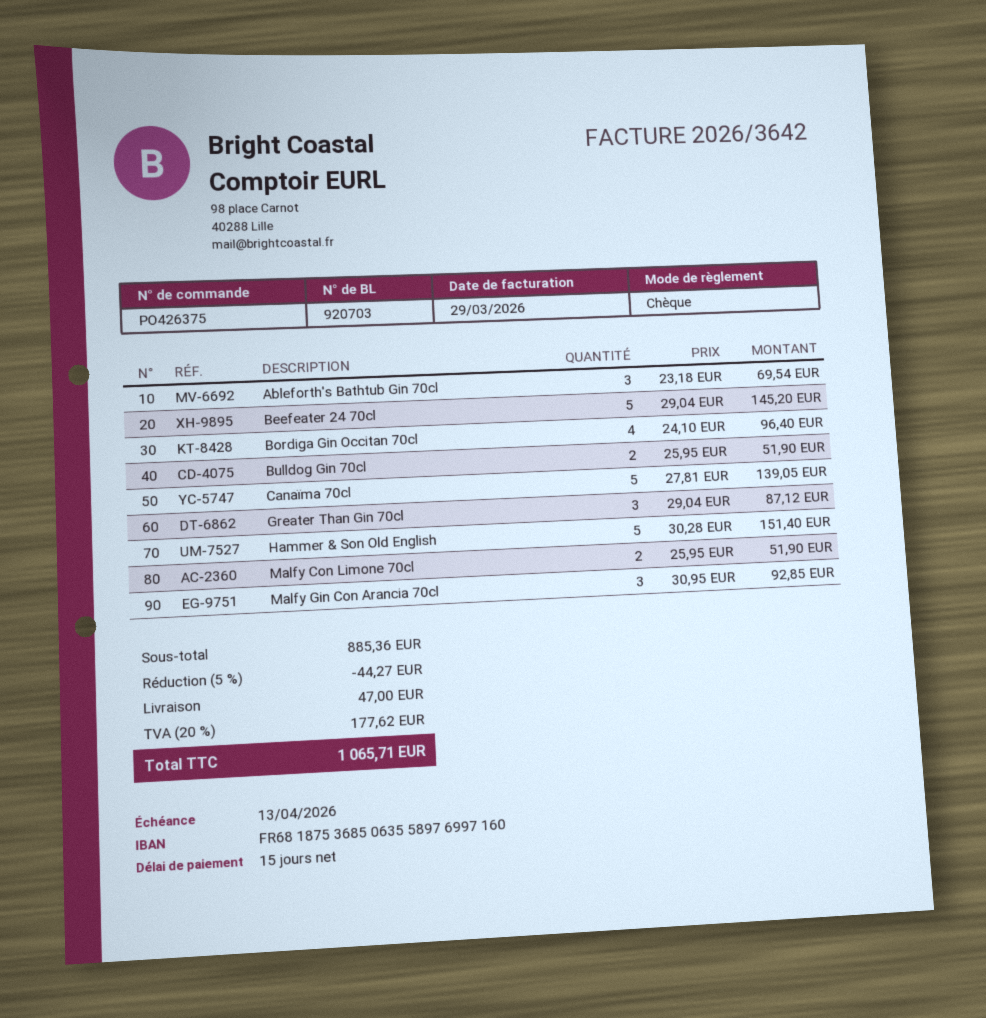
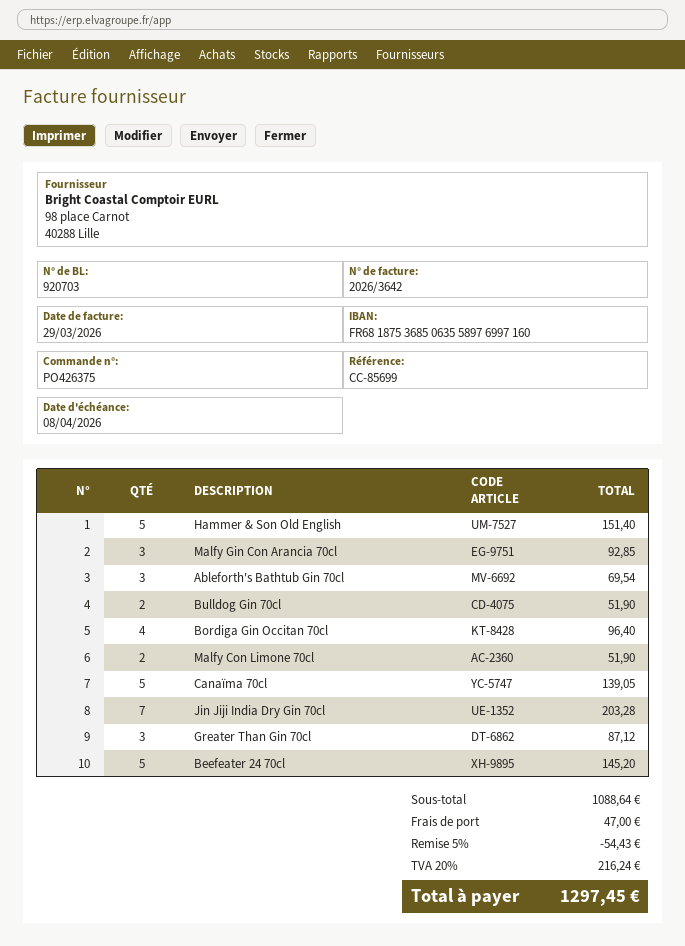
due date: 2026-04-13 -> 2026-04-08
Jin Jiji India Dry Gin 70cl: none -> 7 for 203.28
subtotal: 885.36 -> 1088.64
discount: 5% = 44.27 -> 5% = 54.43
tax: 20% = 177.62 -> 20% = 216.24
total: 1065.71 -> 1297.45

